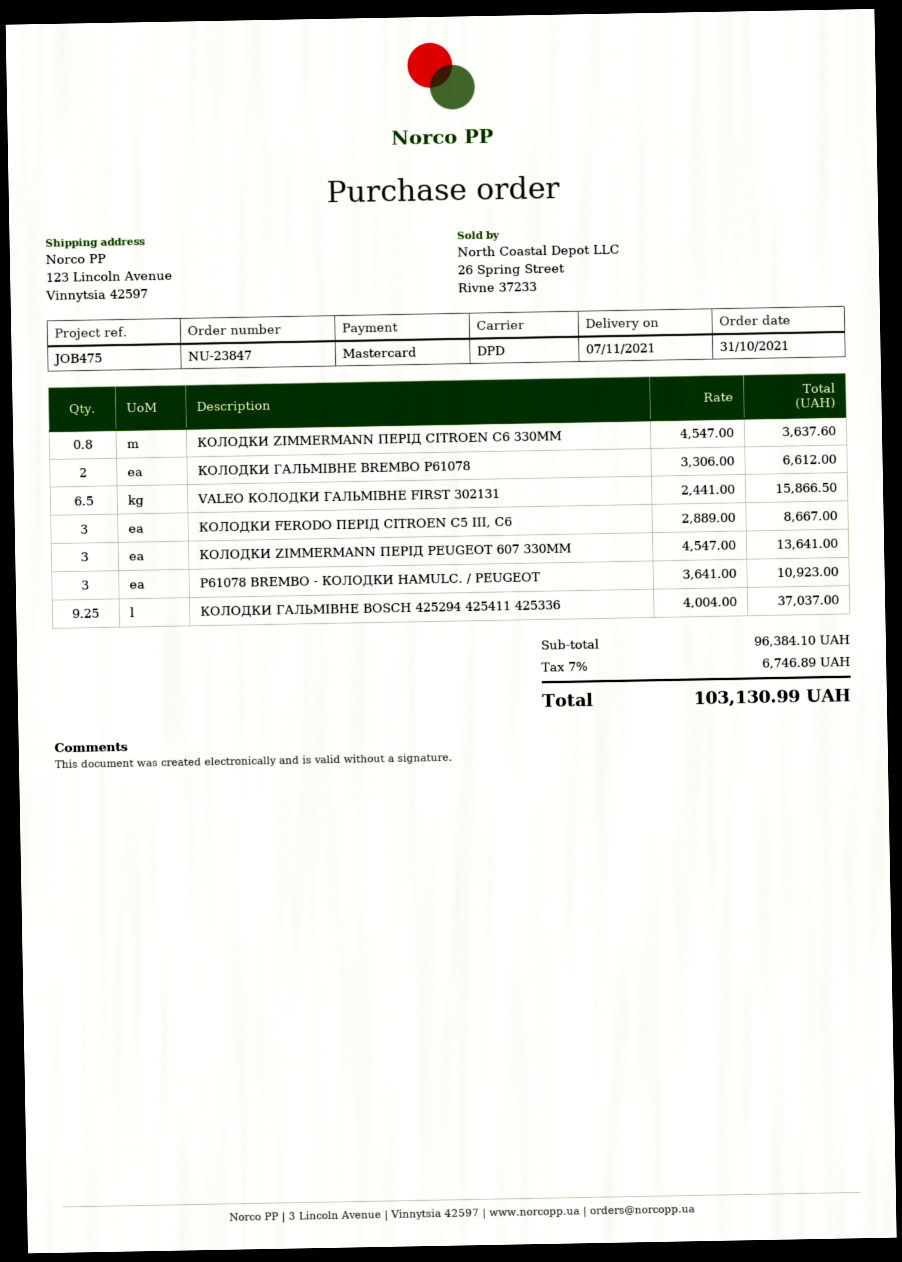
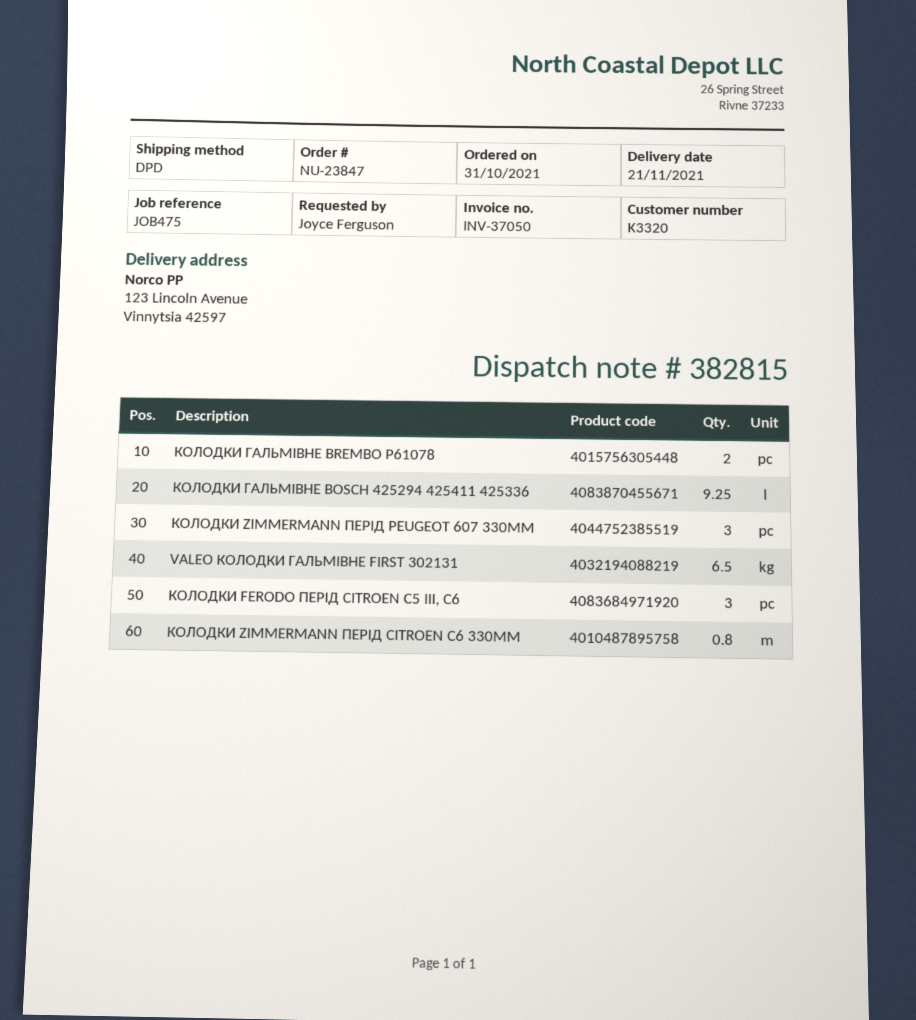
delivery date: 2021-11-07 -> 2021-11-21
P61078 BREMBO - КОЛОДКИ HAMULC. / PEUGEOT: 3 -> none

